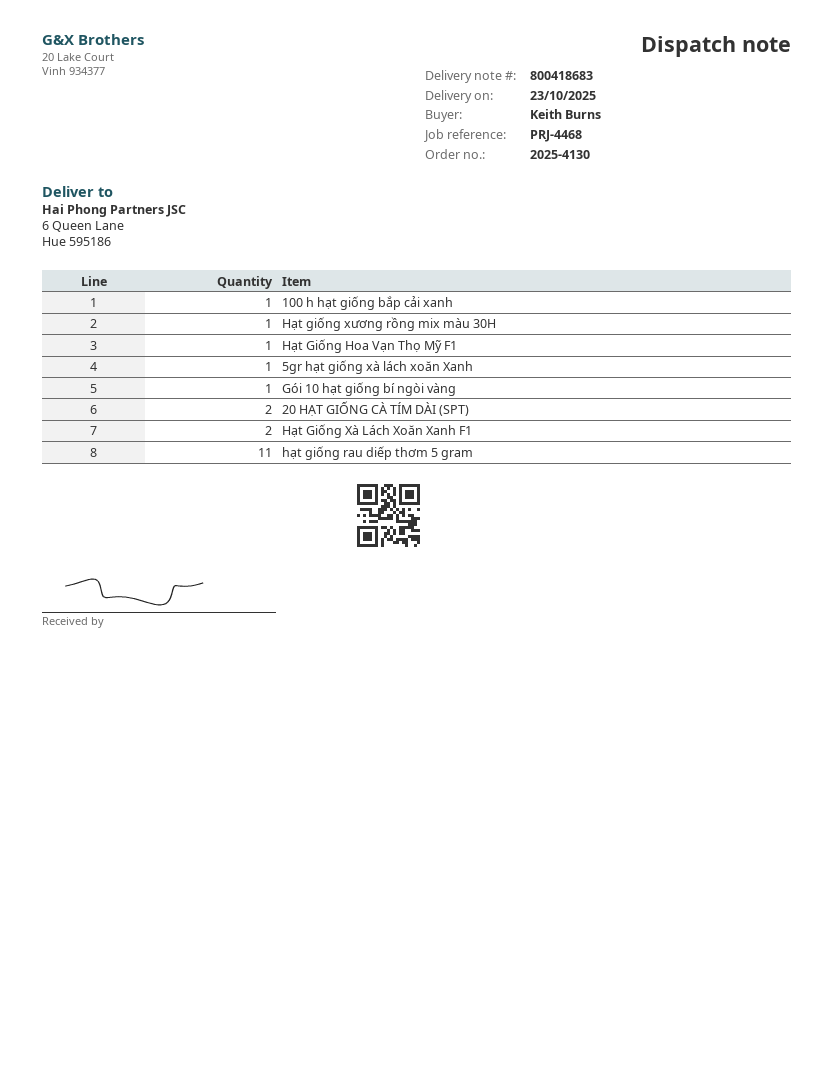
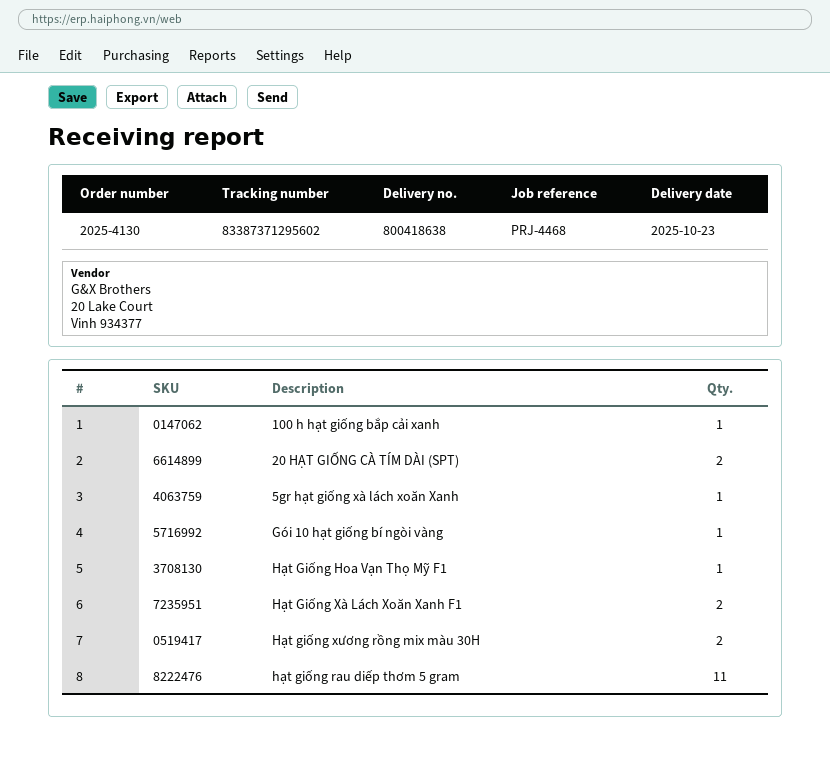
delivery note number: 800418683 -> 800418638
Hạt giống xương rồng mix màu 30H: 1 -> 2

